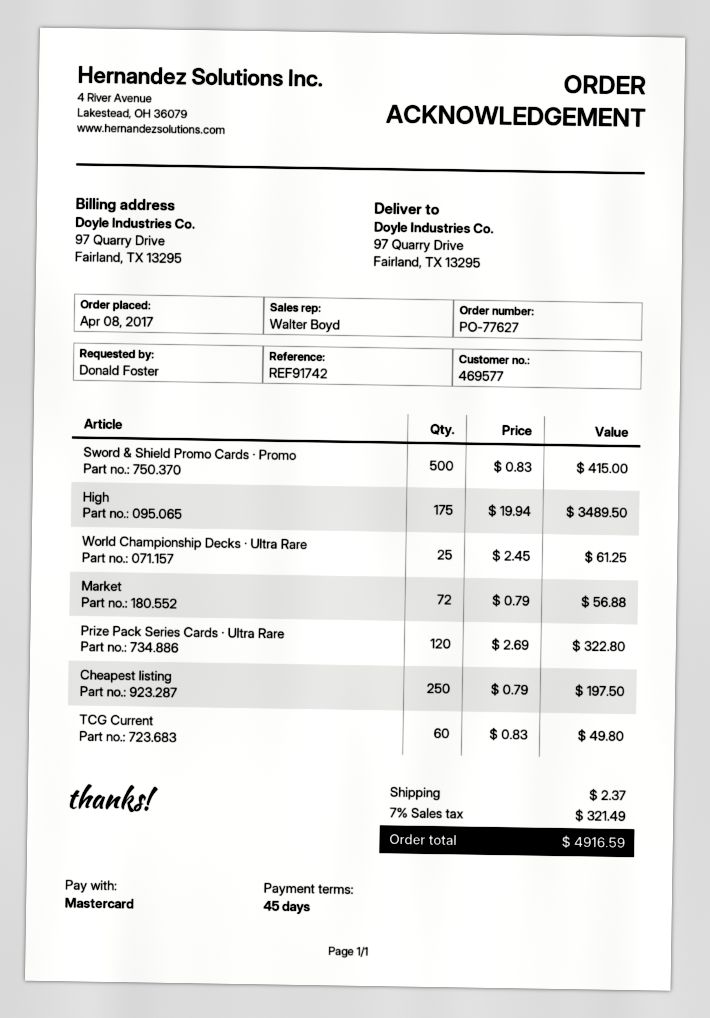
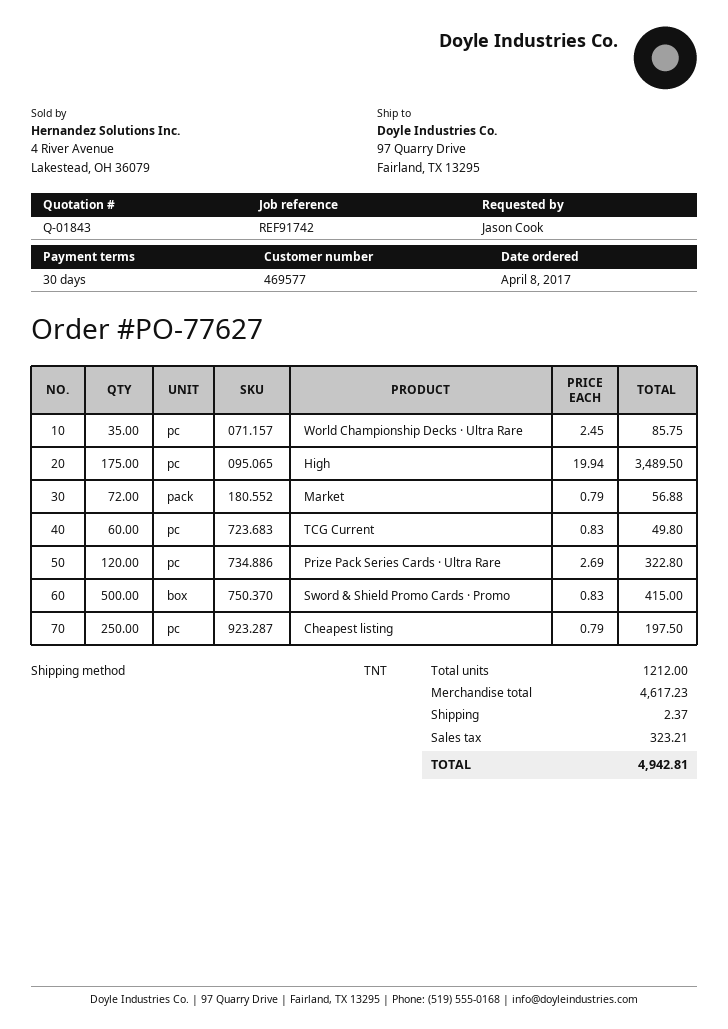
payment terms: 45 days -> 30 days
ordered by: Donald Foster -> Jason Cook
World Championship Decks · Ultra Rare: 25 x 2.45 = 61.25 -> 35 x 2.45 = 85.75
tax: 321.49 -> 323.21
total: 4916.59 -> 4942.81

